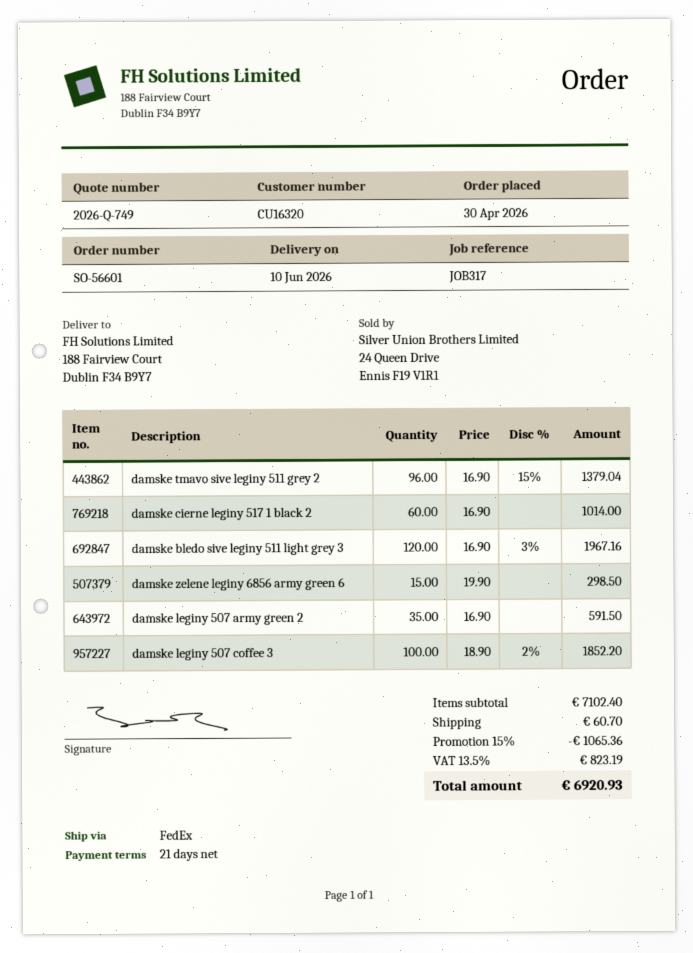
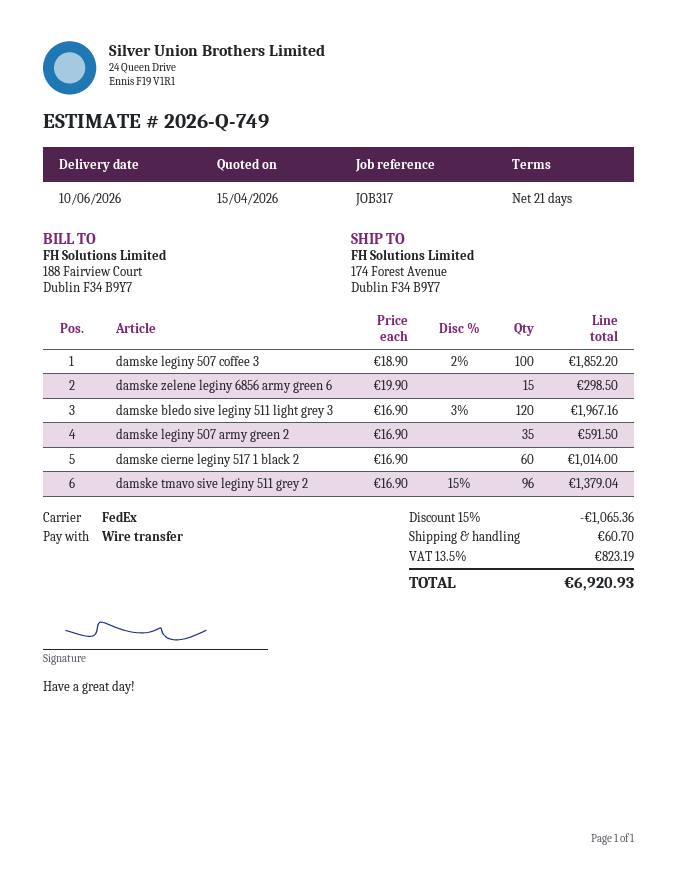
ship to: 188 Fairview Court, Dublin F34 B9Y7 -> 174 Forest Avenue, Dublin F34 B9Y7

